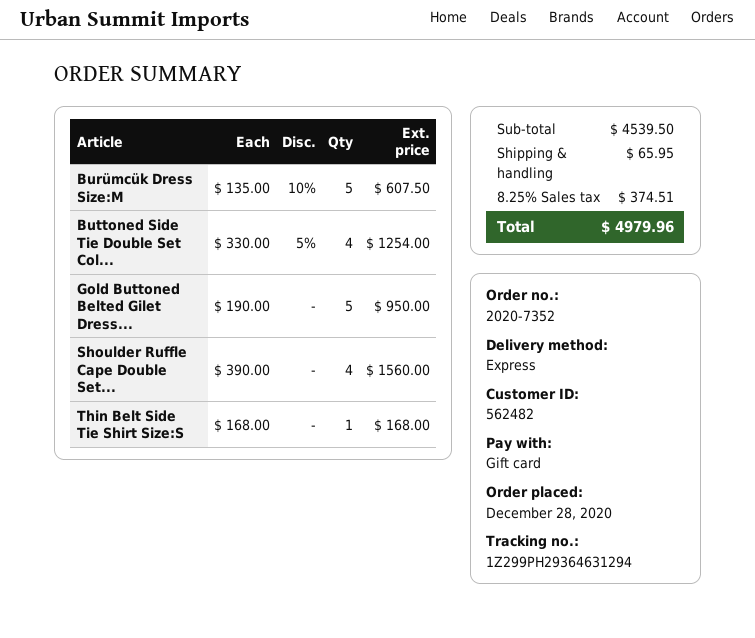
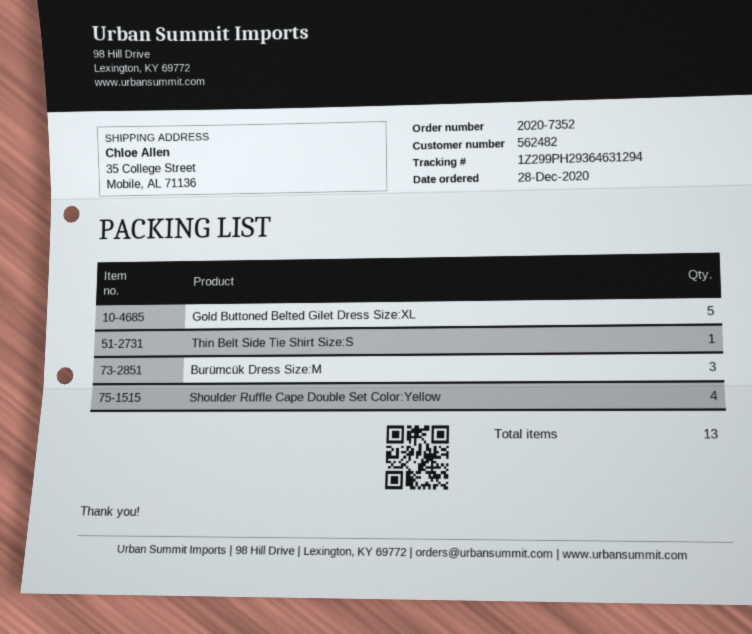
Burümcük Dress Size:M: 5 -> 3
Buttoned Side Tie Double Set Col...: 4 -> none

